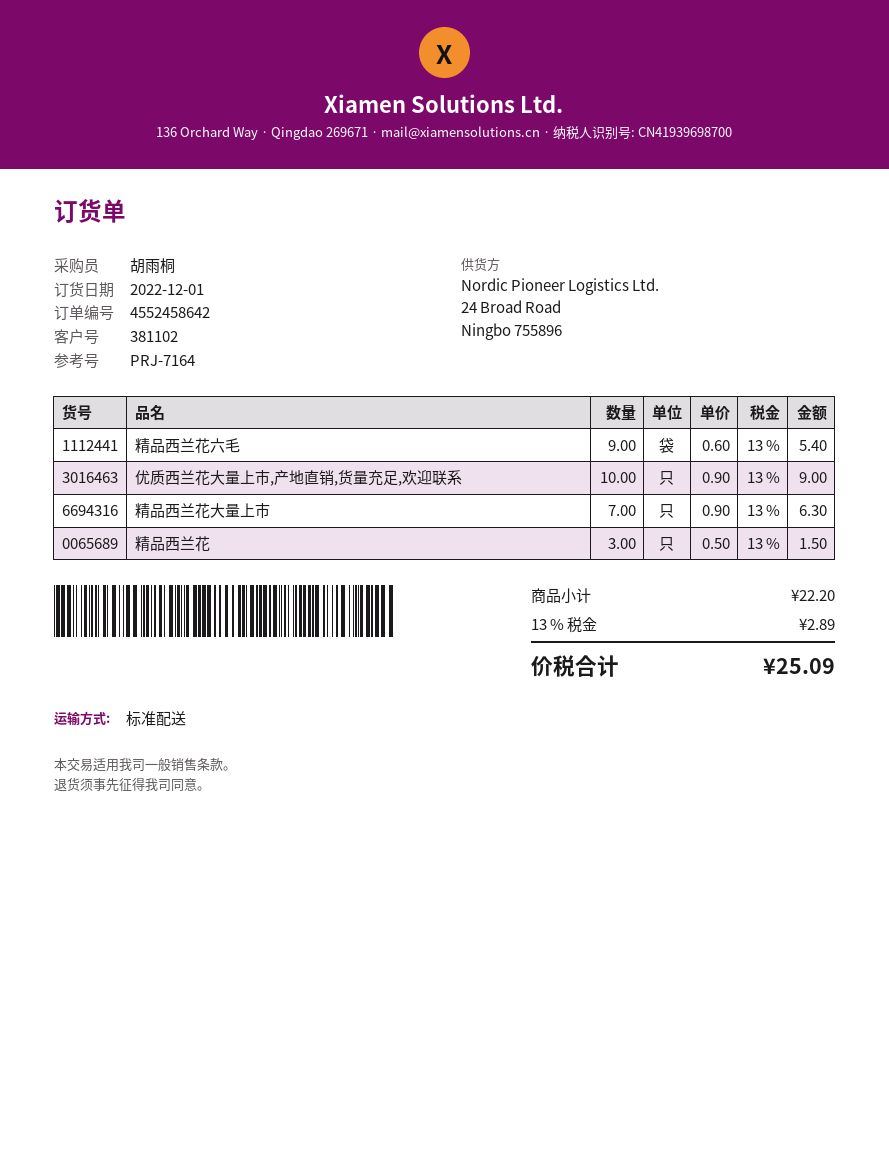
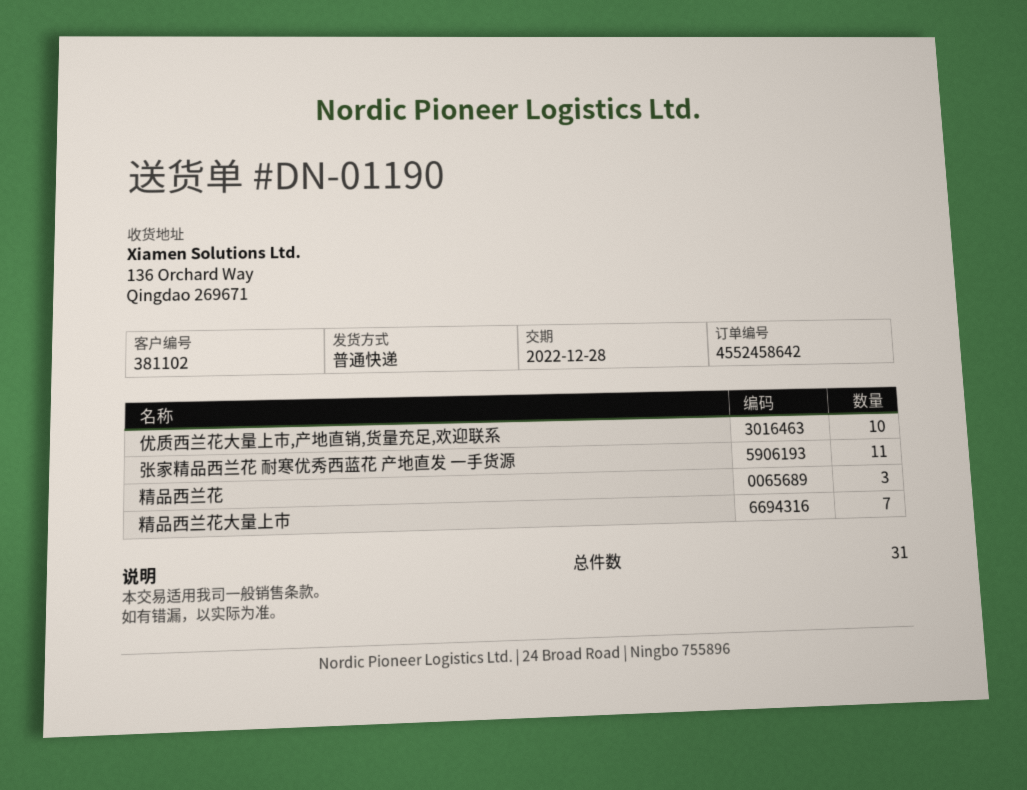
精品西兰花六毛: 9 -> none
张家精品西兰花 耐寒优秀西蓝花 产地直发 一手货源: none -> 11

